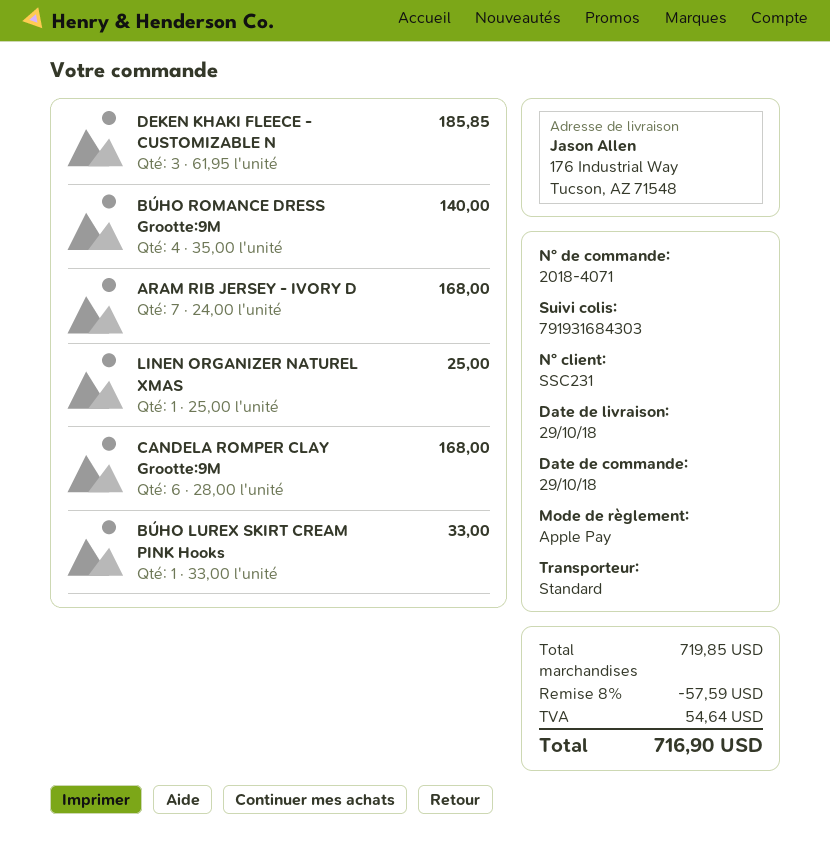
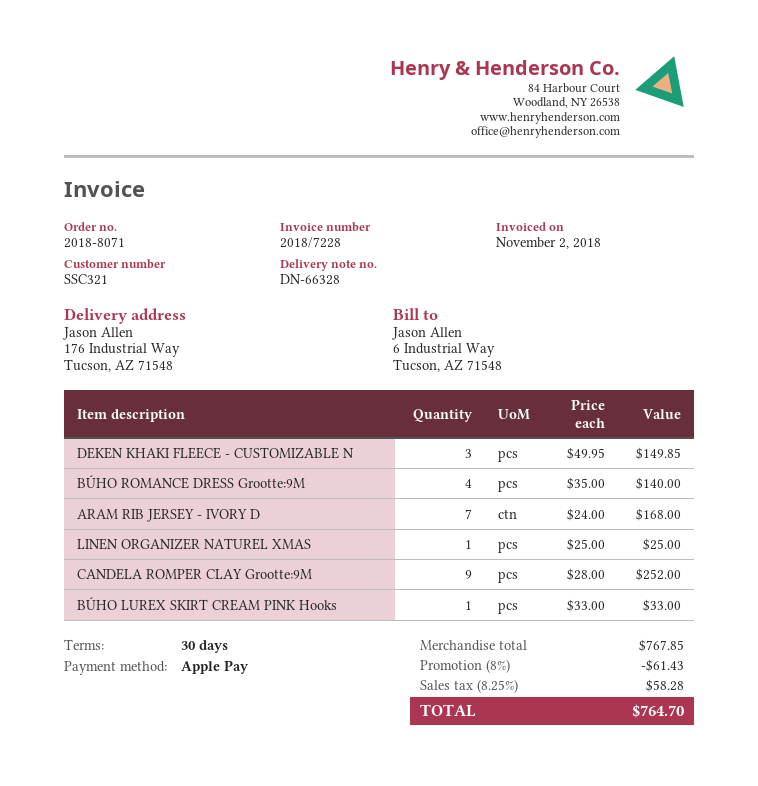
order number: 2018-4071 -> 2018-8071
customer number: SSC231 -> SSC321
DEKEN KHAKI FLEECE - CUSTOMIZABLE N: 3 x 61.95 = 185.85 -> 3 x 49.95 = 149.85
CANDELA ROMPER CLAY Grootte:9M: 6 x 28.00 = 168.00 -> 9 x 28.00 = 252.00
subtotal: 719.85 -> 767.85
discount: 8% = 57.59 -> 8% = 61.43
tax: 54.64 -> 58.28
total: 716.90 -> 764.70

